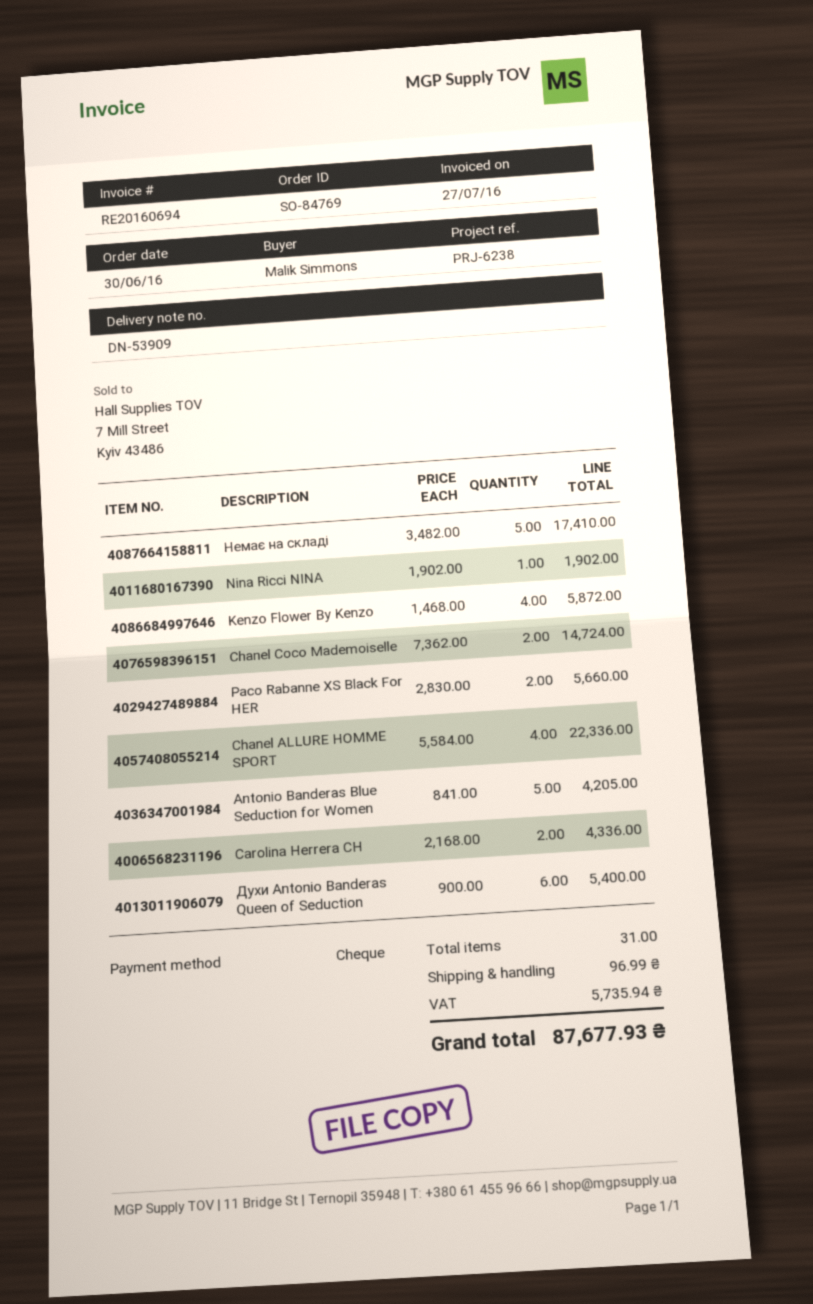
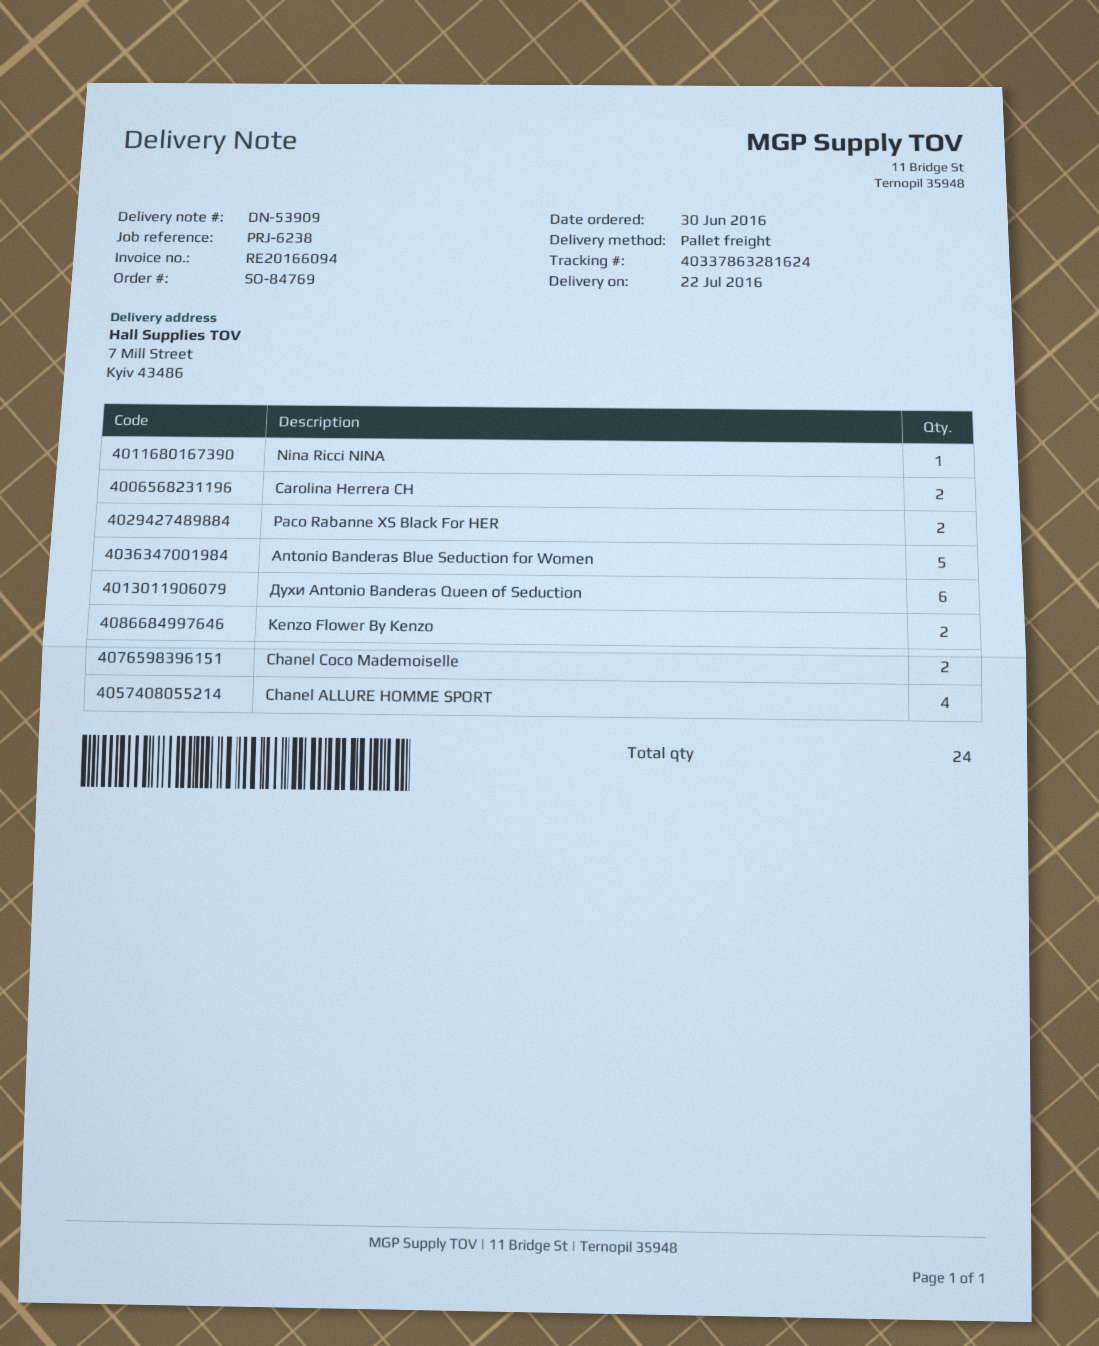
invoice number: RE20160694 -> RE20166094
Немає на складі: 5 -> none
Kenzo Flower By Kenzo: 4 -> 2
total quantity: 31 -> 24

